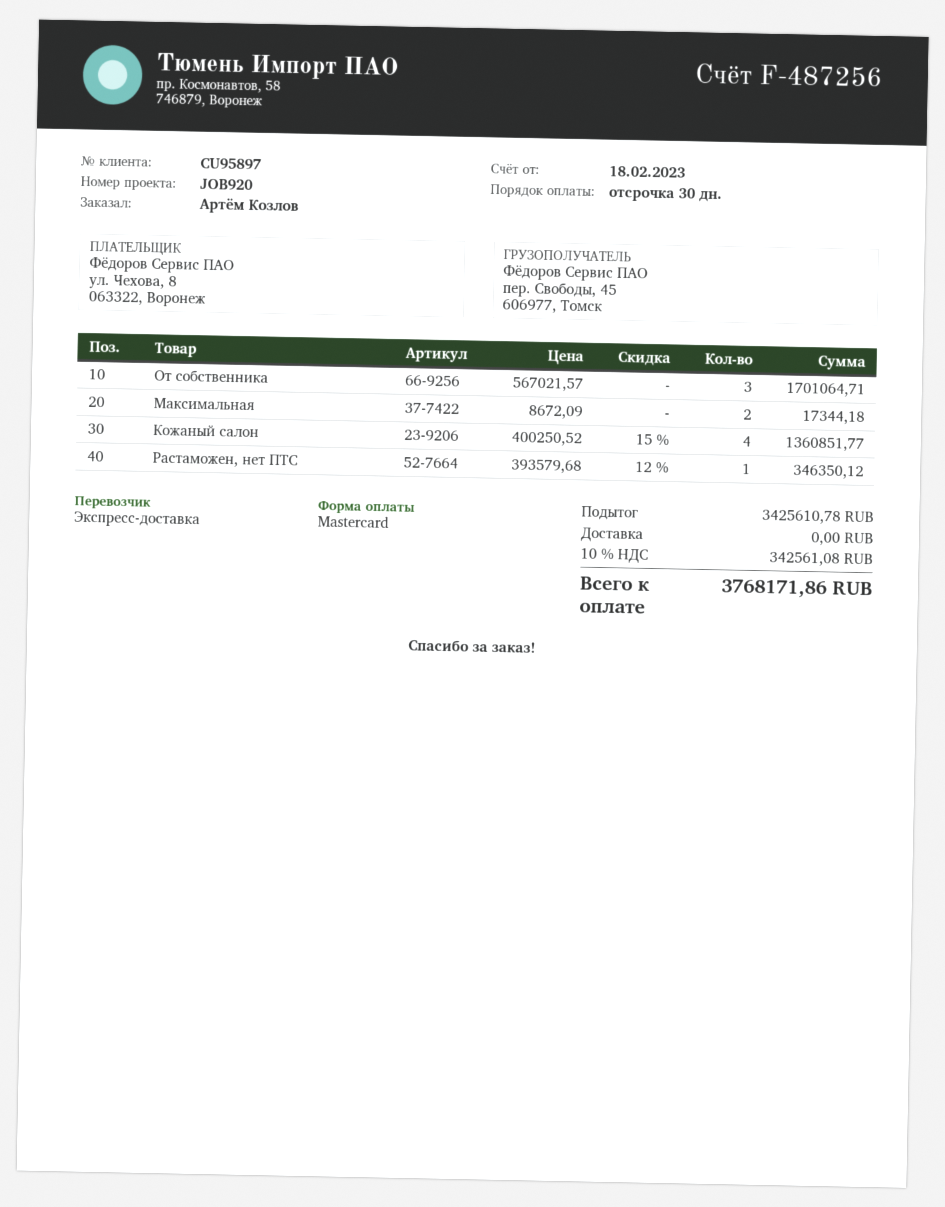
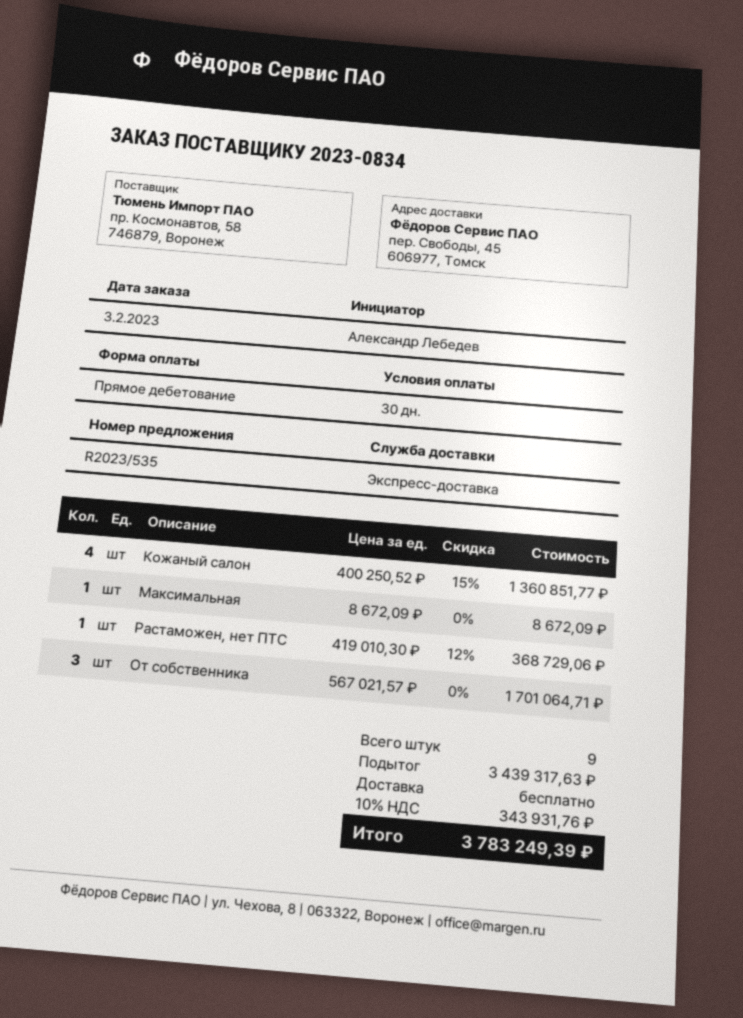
ordered by: Артём Козлов -> Александр Лебедев
payment method: Mastercard -> direct debit
Максимальная: 2 x 8672.09 = 17344.18 -> 1 x 8672.09 = 8672.09
Растаможен, нет ПТС: 1 x 393579.68 - 12% = 346350.12 -> 1 x 419010.30 - 12% = 368729.06
subtotal: 3425610.78 -> 3439317.63
tax: 10% = 342561.08 -> 10% = 343931.76
total: 3768171.86 -> 3783249.39

